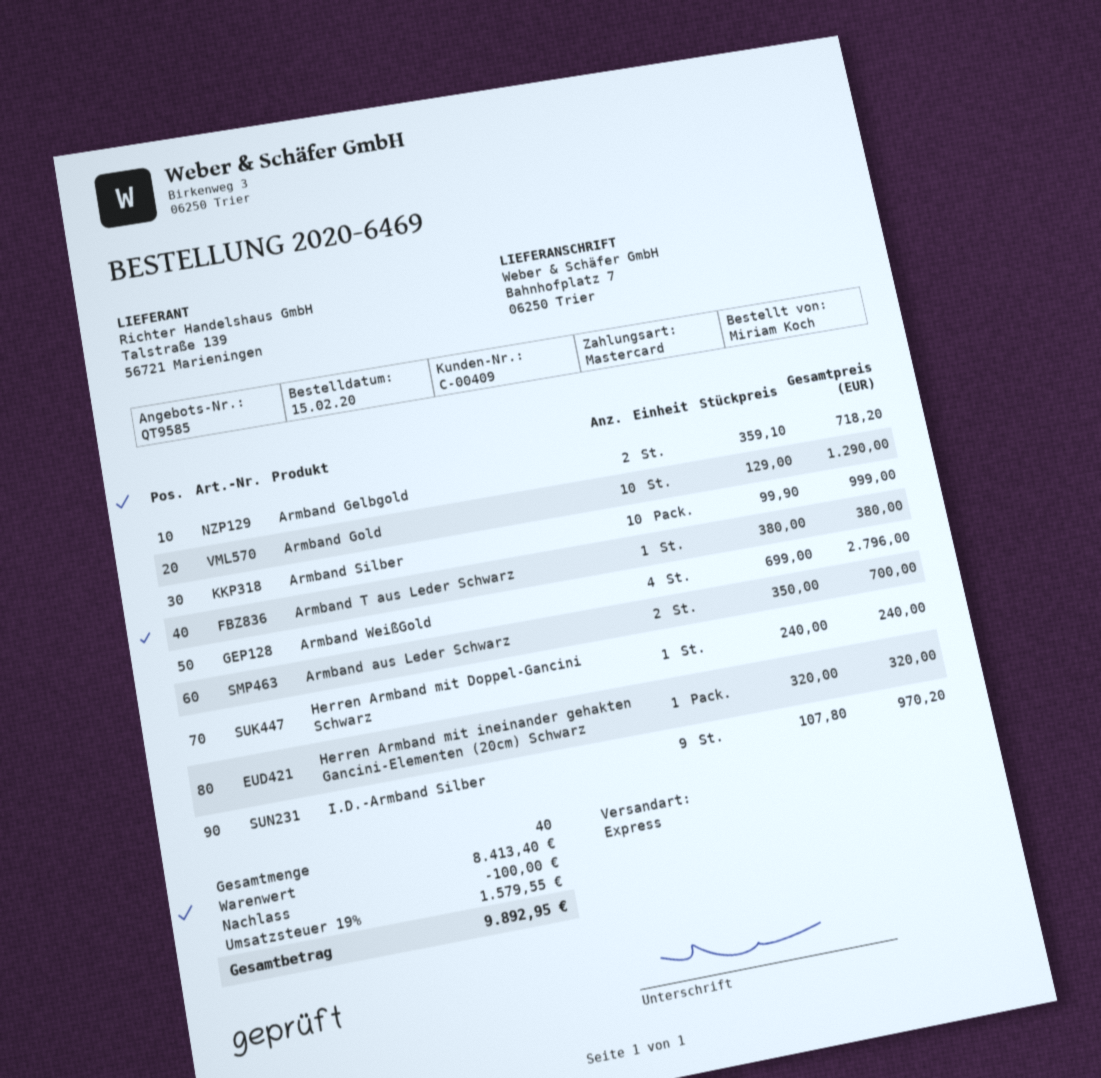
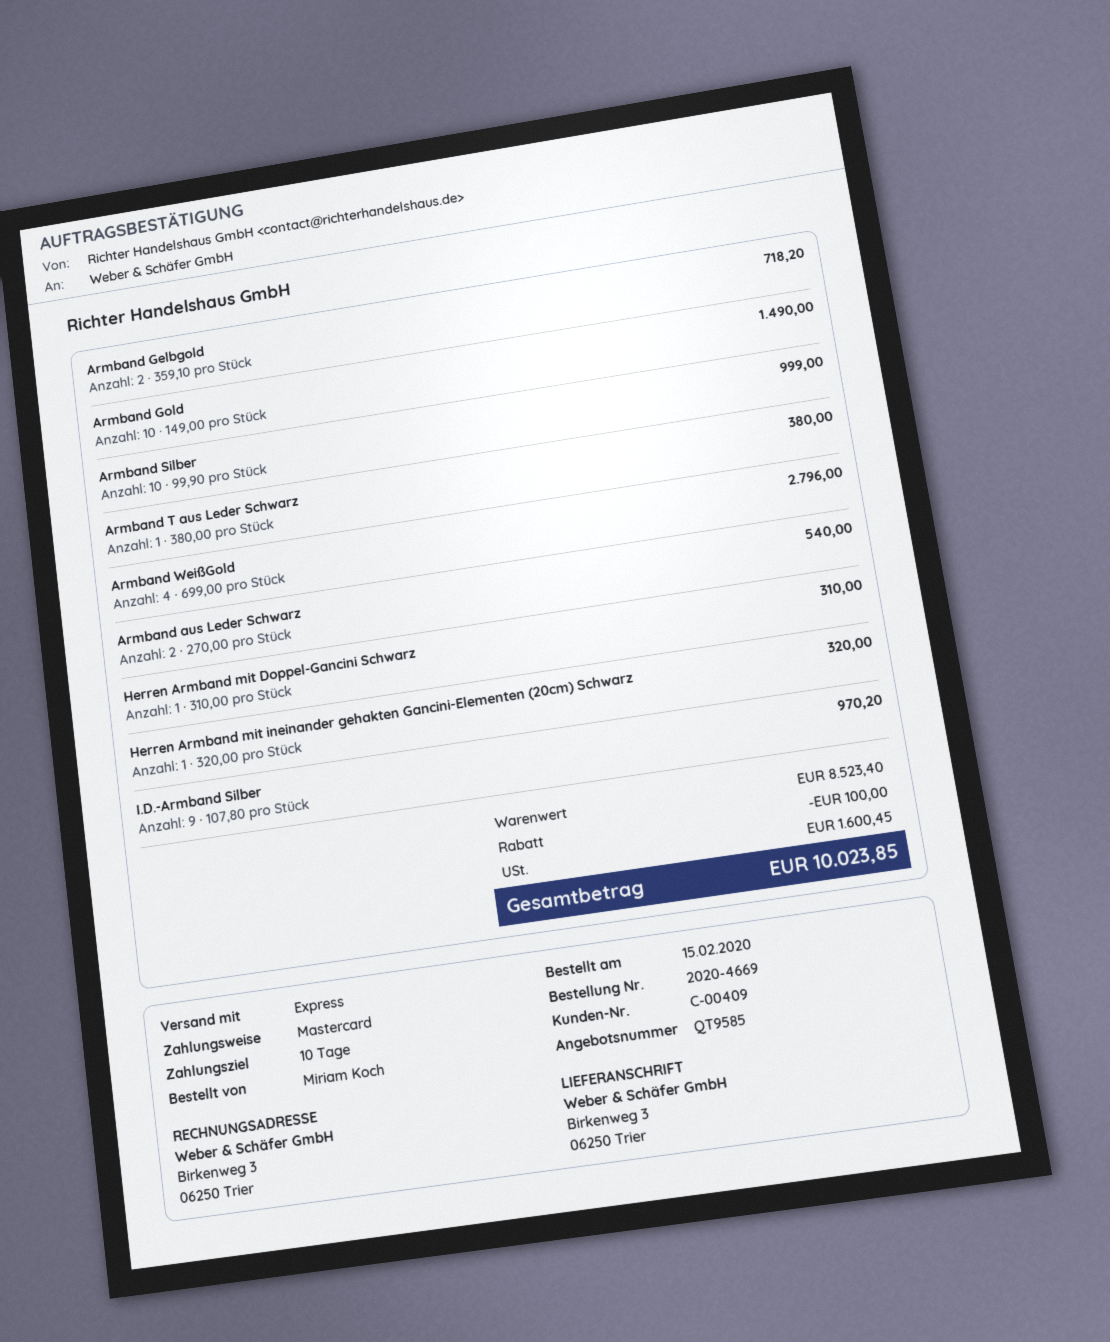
order number: 2020-6469 -> 2020-4669
ship to: Bahnhofplatz 7, 06250 Trier -> Birkenweg 3, 06250 Trier
Armband Gold: 10 x 129.00 = 1290.00 -> 10 x 149.00 = 1490.00
Armband aus Leder Schwarz: 2 x 350.00 = 700.00 -> 2 x 270.00 = 540.00
Herren Armband mit Doppel-Gancini Schwarz: 1 x 240.00 = 240.00 -> 1 x 310.00 = 310.00
subtotal: 8413.40 -> 8523.40
tax: 1579.55 -> 1600.45
total: 9892.95 -> 10023.85

